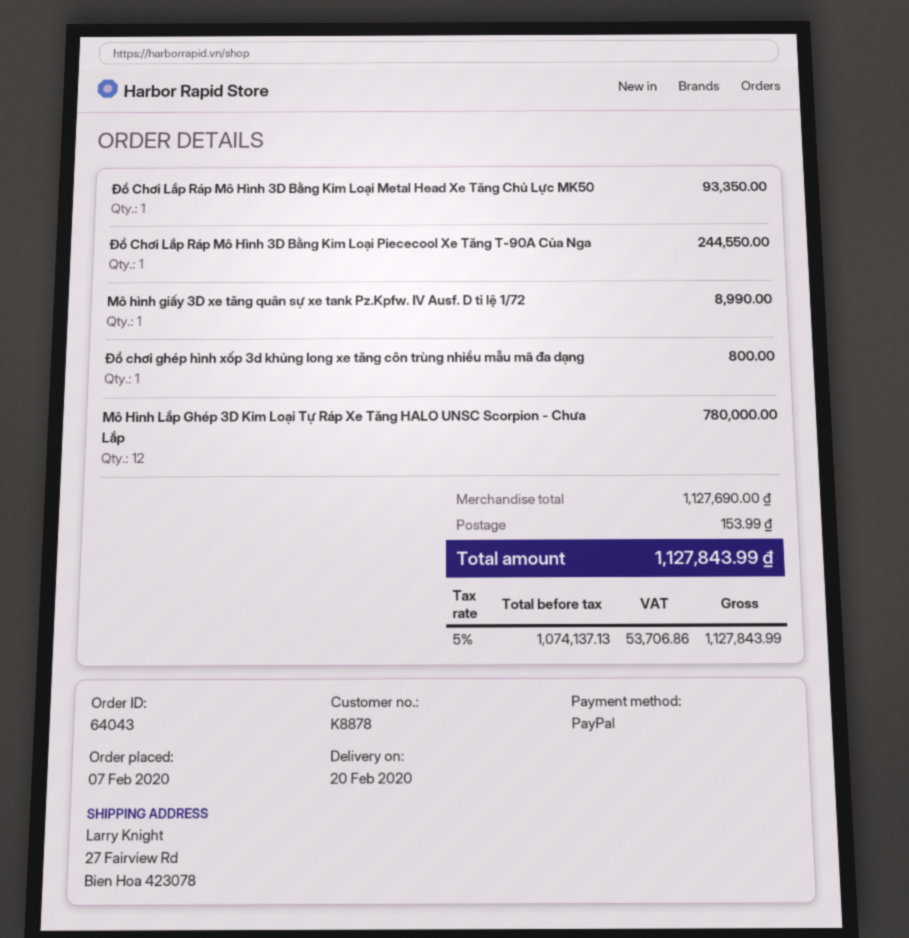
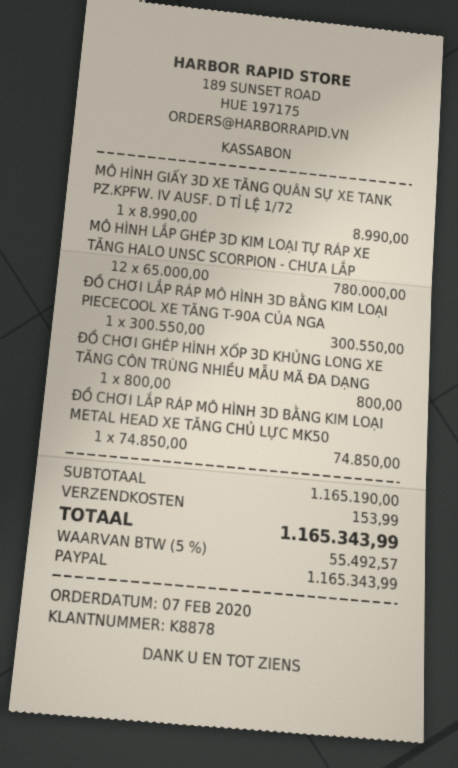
Đồ Chơi Lắp Ráp Mô Hình 3D Bằng Kim Loại Metal Head Xe Tăng Chủ Lực MK50: 1 for 93350.00 -> 1 for 74850.00
Đồ Chơi Lắp Ráp Mô Hình 3D Bằng Kim Loại Piececool Xe Tăng T-90A Của Nga: 1 for 244550.00 -> 1 for 300550.00
subtotal: 1127690.00 -> 1165190.00
tax: 5% = 53706.86 -> 5% = 55492.57
total: 1127843.99 -> 1165343.99

